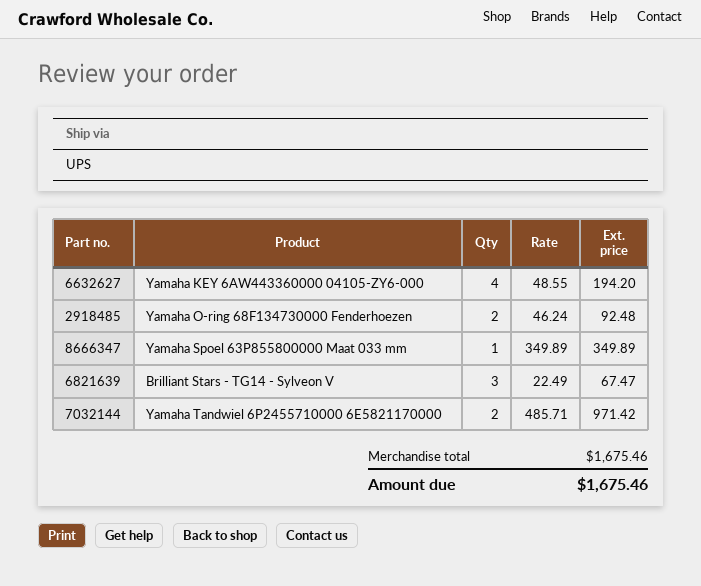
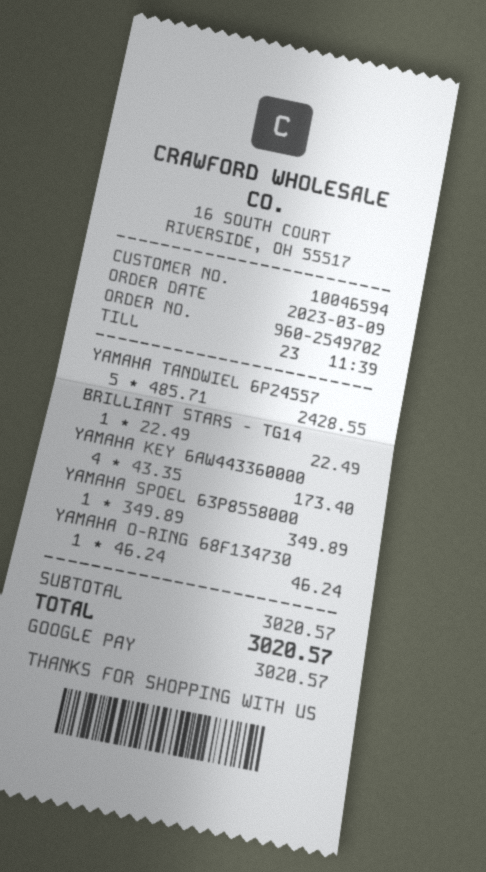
Yamaha KEY 6AW443360000 04105-ZY6-000: 4 x 48.55 = 194.20 -> 4 x 43.35 = 173.40
Yamaha O-ring 68F134730000 Fenderhoezen: 2 x 46.24 = 92.48 -> 1 x 46.24 = 46.24
Brilliant Stars - TG14 - Sylveon V: 3 x 22.49 = 67.47 -> 1 x 22.49 = 22.49
Yamaha Tandwiel 6P2455710000 6E5821170000: 2 x 485.71 = 971.42 -> 5 x 485.71 = 2428.55
subtotal: 1675.46 -> 3020.57
total: 1675.46 -> 3020.57

